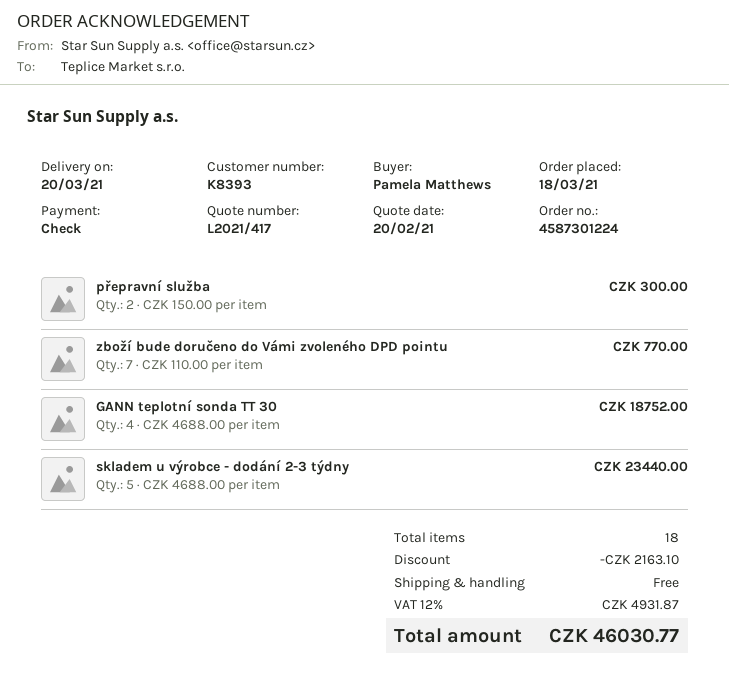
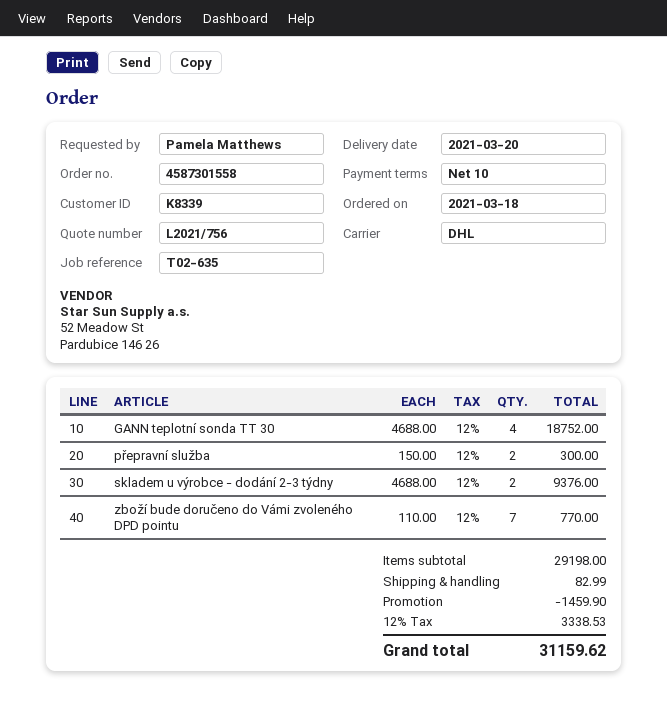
quote number: L2021/417 -> L2021/756
order number: 4587301224 -> 4587301558
customer number: K8393 -> K8339
skladem u výrobce - dodání 2-3 týdny: 5 x 4688.00 = 23440.00 -> 2 x 4688.00 = 9376.00
discount: 2163.10 -> 1459.90
shipping: 0.00 -> 82.99
tax: 12% = 4931.87 -> 12% = 3338.53
total: 46030.77 -> 31159.62

